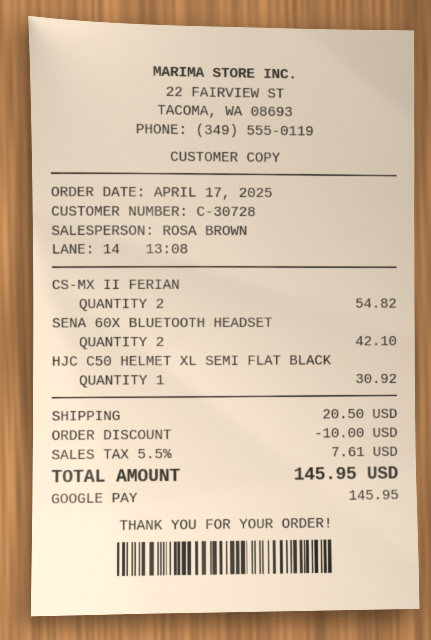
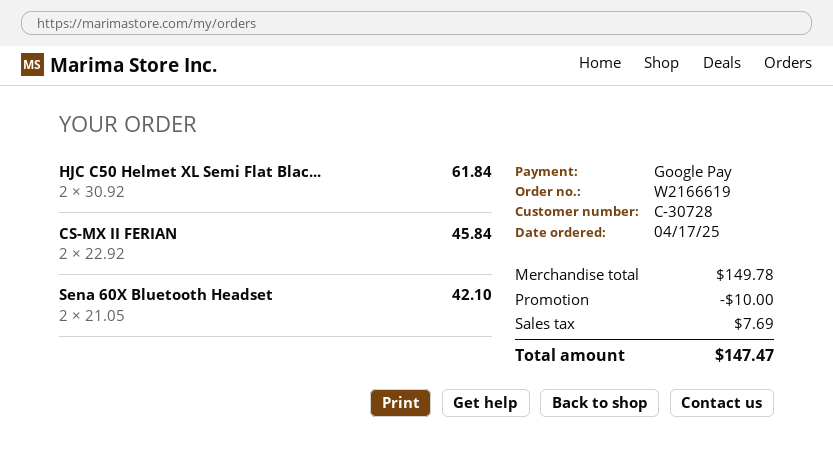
CS-MX II FERIAN: 2 for 54.82 -> 2 for 45.84
HJC C50 HELMET XL SEMI FLAT BLACK: 1 for 30.92 -> 2 for 61.84
shipping: 20.50 -> none
tax: 7.61 -> 7.69
total: 145.95 -> 147.47

